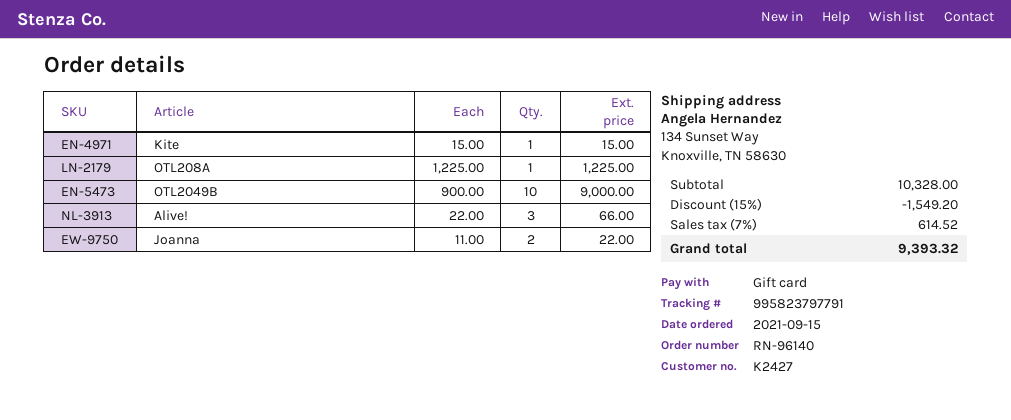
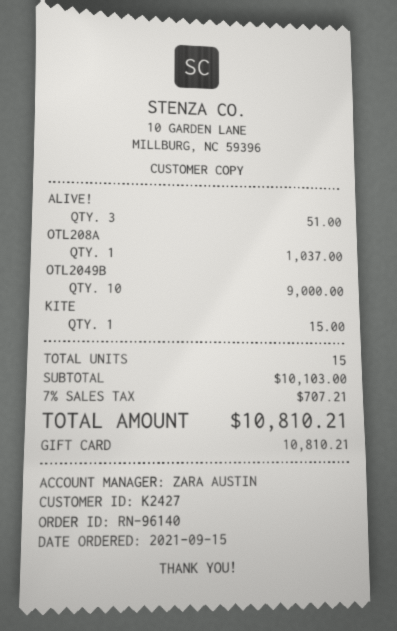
OTL208A: 1 for 1225.00 -> 1 for 1037.00
Alive!: 3 for 66.00 -> 3 for 51.00
Joanna: 2 for 22.00 -> none
subtotal: 10328.00 -> 10103.00
discount: 15% = 1549.20 -> none
tax: 7% = 614.52 -> 7% = 707.21
total: 9393.32 -> 10810.21

